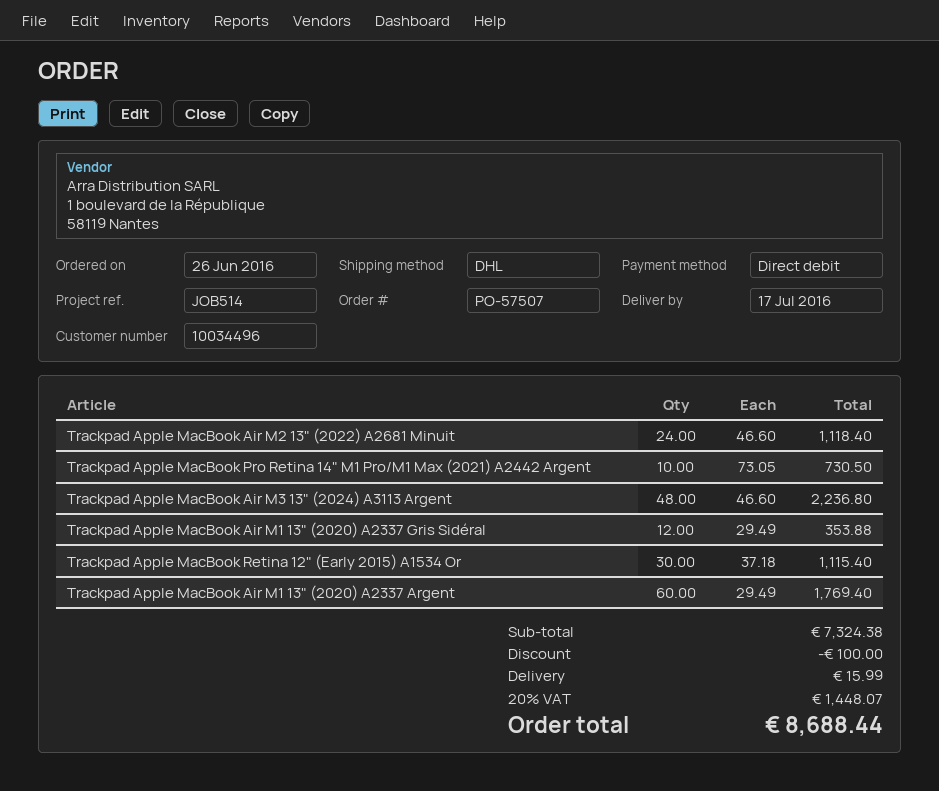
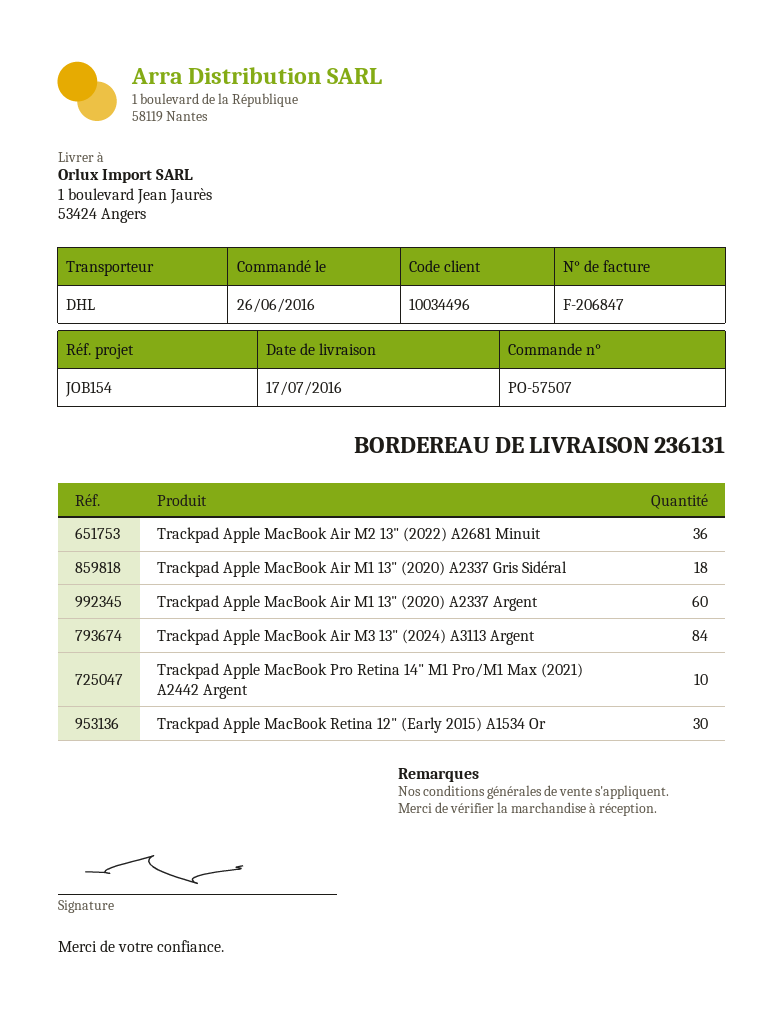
reference: JOB514 -> JOB154
Trackpad Apple MacBook Air M2 13" (2022) A2681 Minuit: 24 -> 36
Trackpad Apple MacBook Air M3 13" (2024) A3113 Argent: 48 -> 84
Trackpad Apple MacBook Air M1 13" (2020) A2337 Gris Sidéral: 12 -> 18

